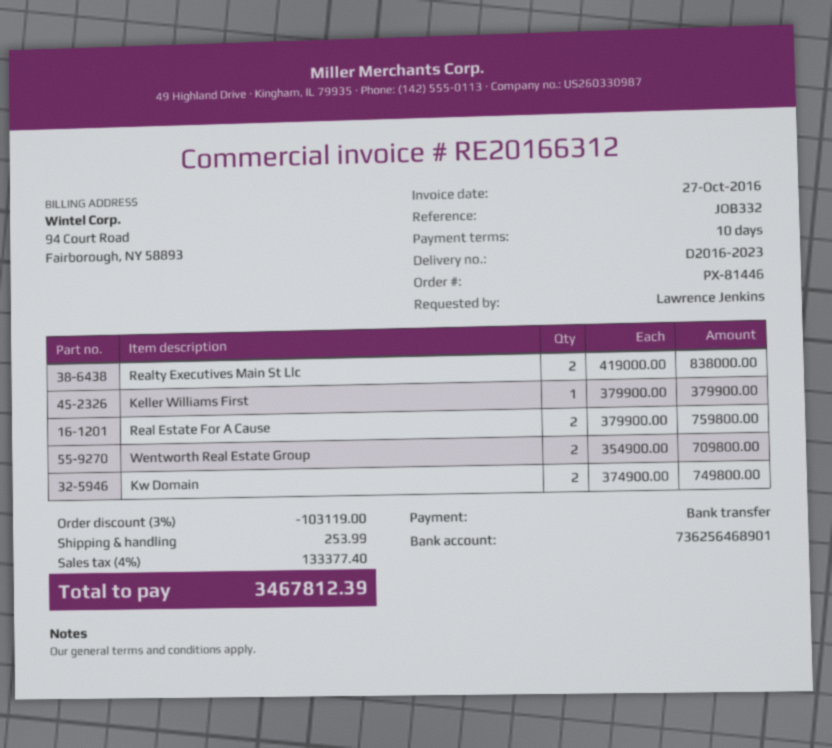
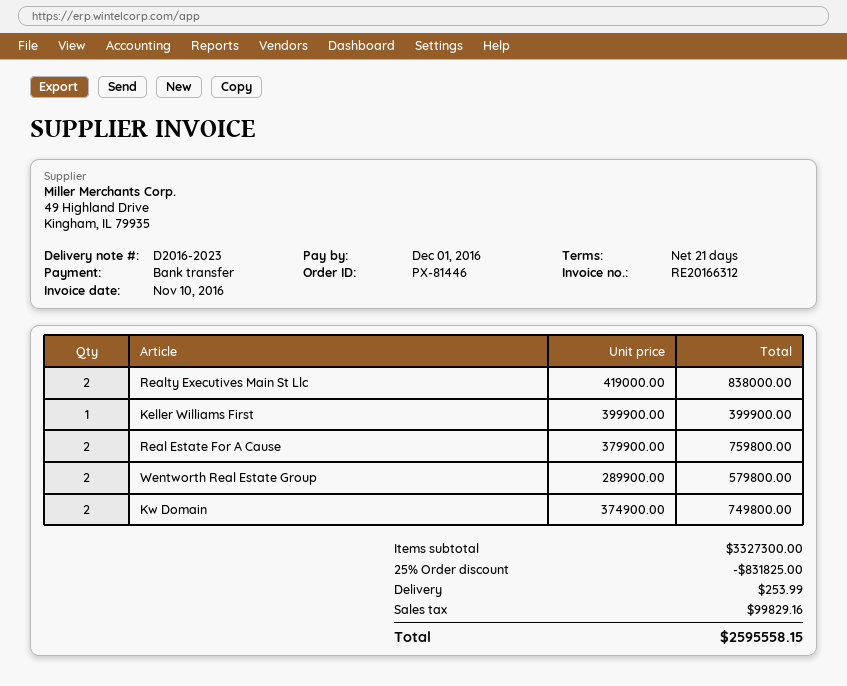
invoice date: 2016-10-27 -> 2016-11-10
payment terms: 10 days -> 21 days
Keller Williams First: 1 x 379900.00 = 379900.00 -> 1 x 399900.00 = 399900.00
Wentworth Real Estate Group: 2 x 354900.00 = 709800.00 -> 2 x 289900.00 = 579800.00
discount: 3% = 103119.00 -> 25% = 831825.00
tax: 133377.40 -> 99829.16
total: 3467812.39 -> 2595558.15

